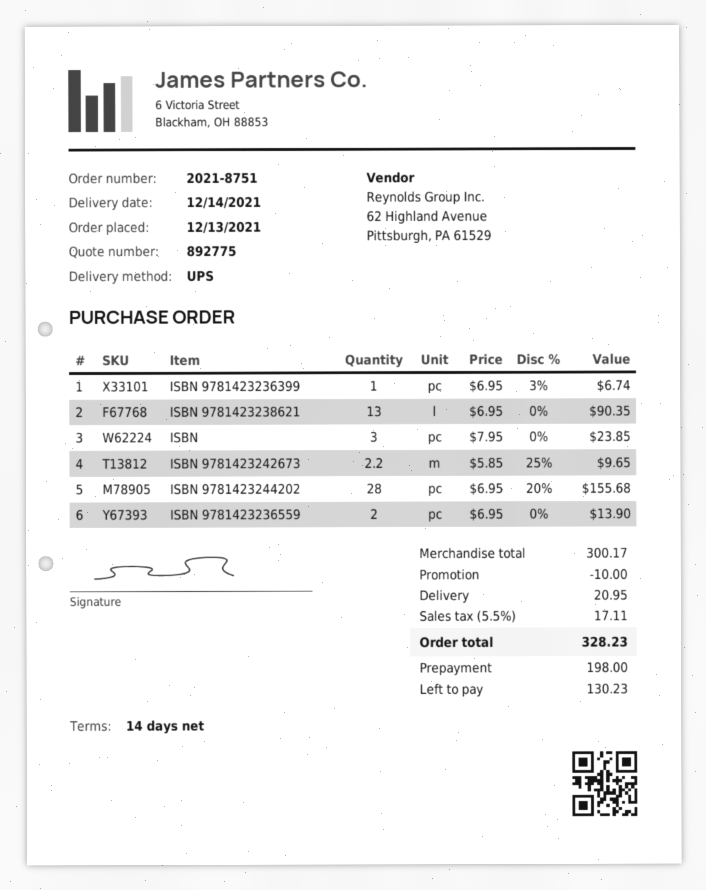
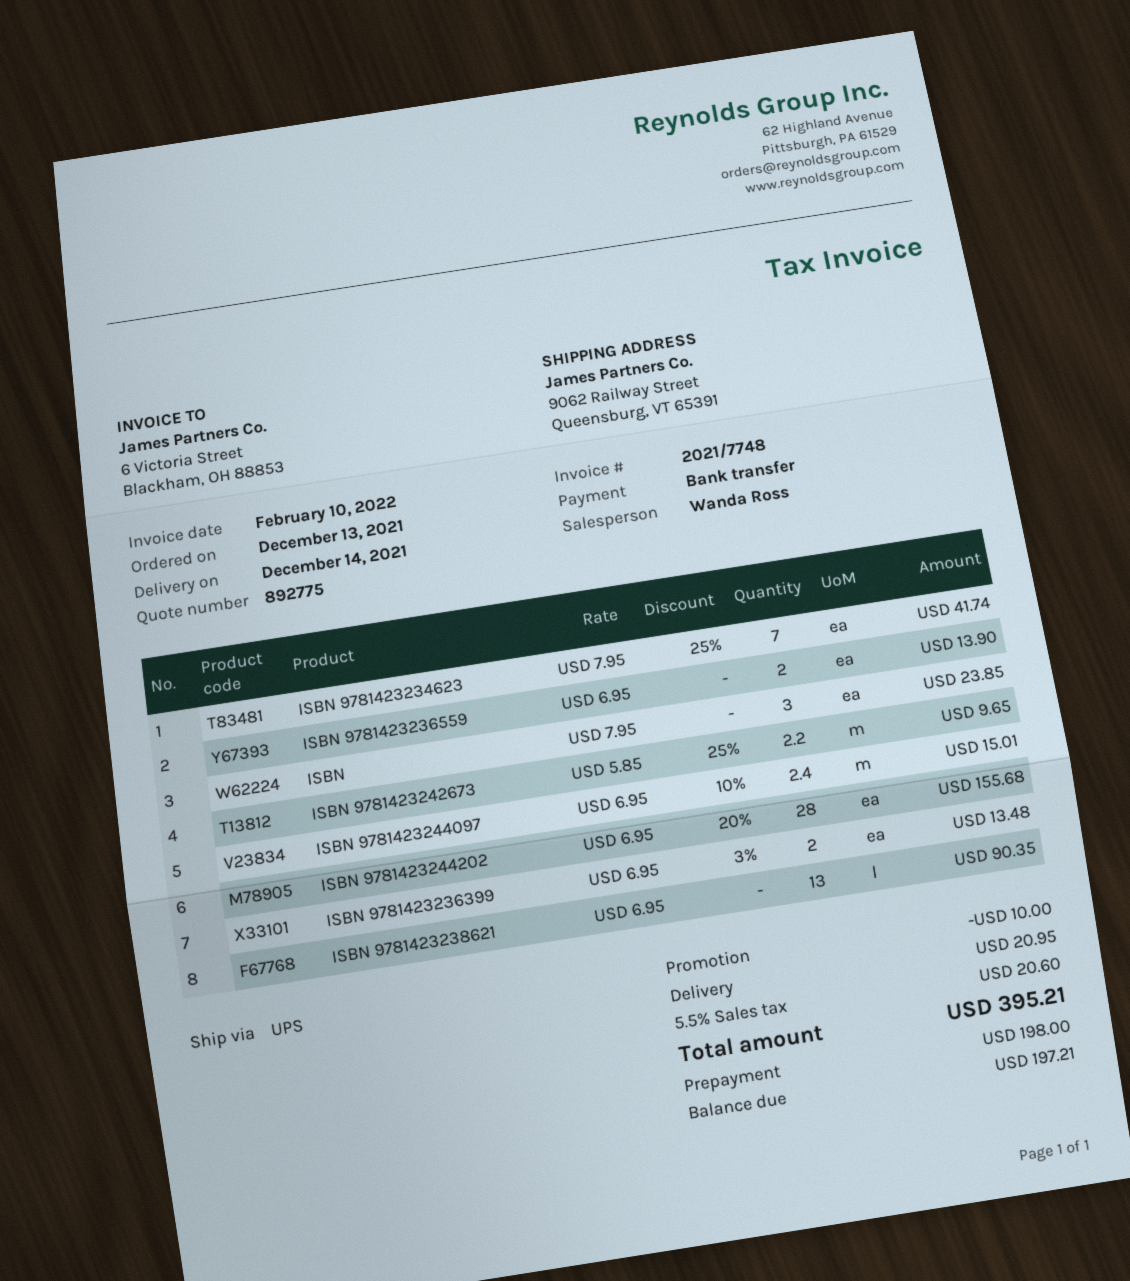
ISBN 9781423236399: 1 x 6.95 - 3% = 6.74 -> 2 x 6.95 - 3% = 13.48
ISBN 9781423234623: none -> 7 x 7.95 - 25% = 41.74
ISBN 9781423244097: none -> 2.4 x 6.95 - 10% = 15.01
tax: 5.5% = 17.11 -> 5.5% = 20.60
total: 328.23 -> 395.21
balance: 130.23 -> 197.21

